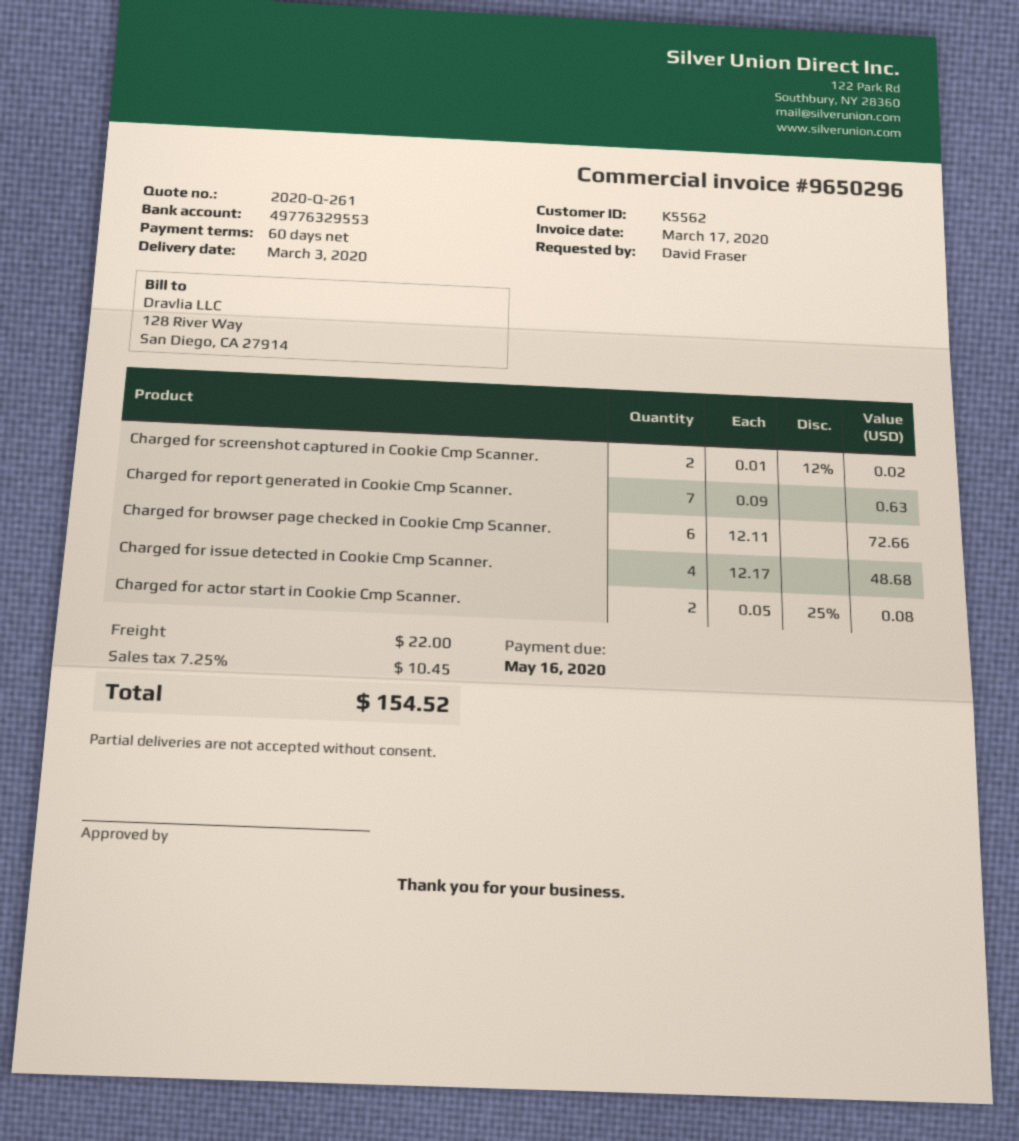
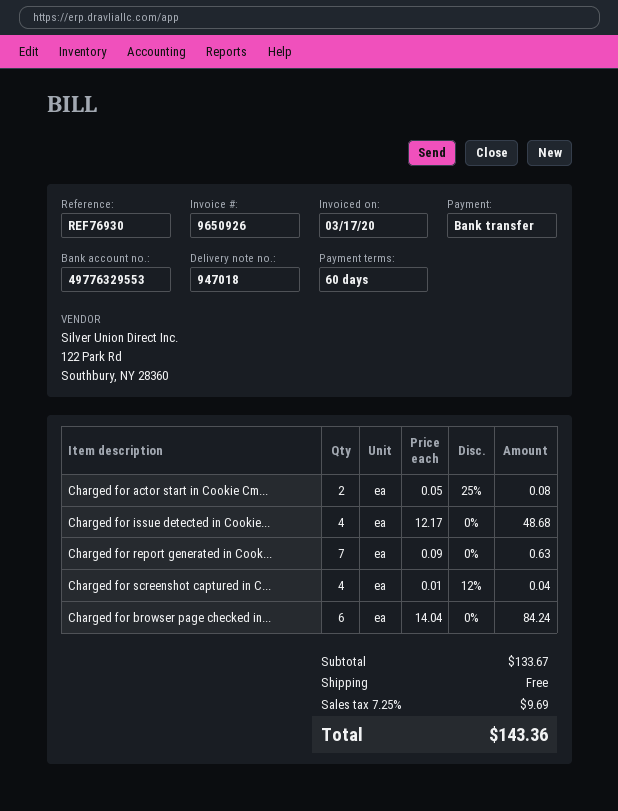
invoice number: 9650296 -> 9650926
Charged for screenshot captured in Cookie Cmp Scanner.: 2 x 0.01 - 12% = 0.02 -> 4 x 0.01 - 12% = 0.04
Charged for browser page checked in Cookie Cmp Scanner.: 6 x 12.11 = 72.66 -> 6 x 14.04 = 84.24
shipping: 22.00 -> 0.00
tax: 7.25% = 10.45 -> 7.25% = 9.69
total: 154.52 -> 143.36

